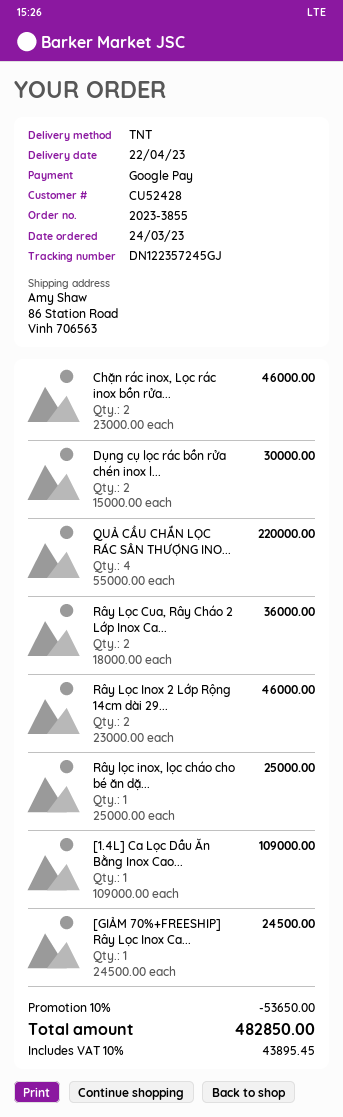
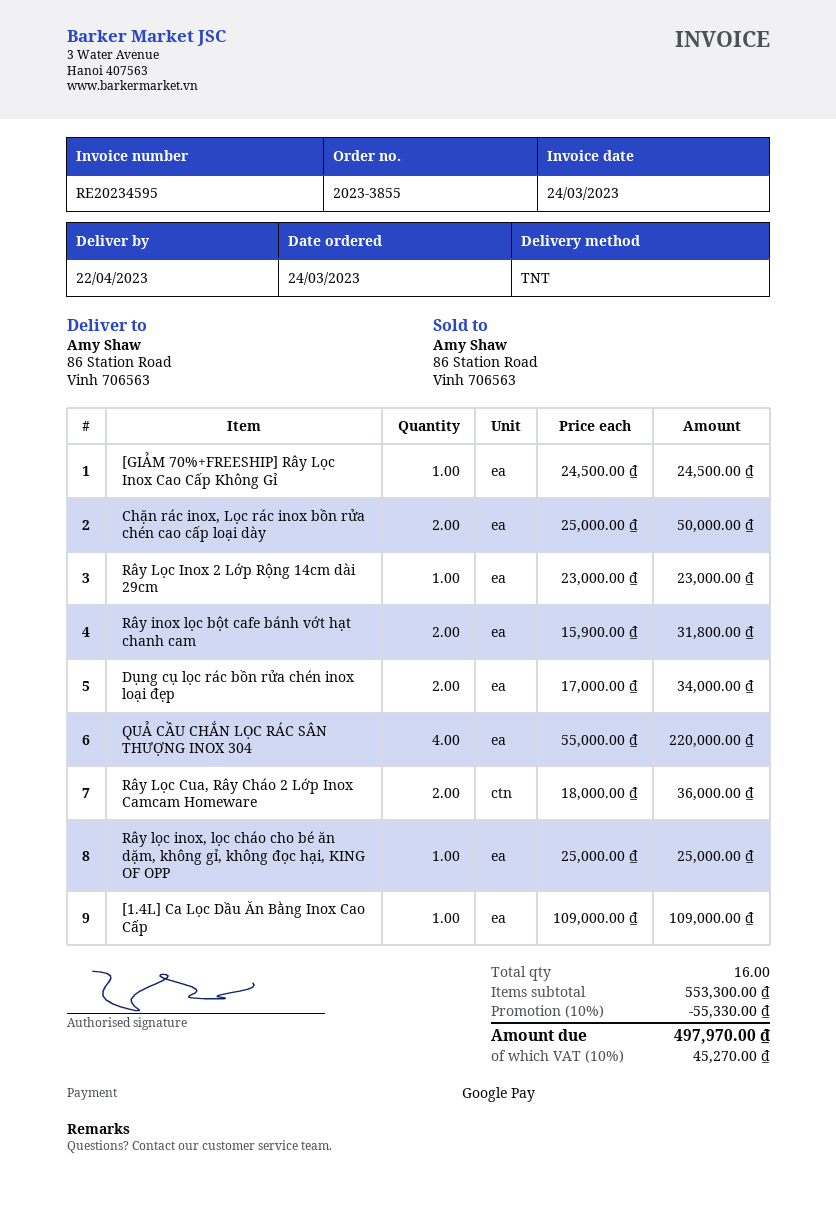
Chặn rác inox, Lọc rác inox bồn rửa...: 2 x 23000.00 = 46000.00 -> 2 x 25000.00 = 50000.00
Dụng cụ lọc rác bồn rửa chén inox l...: 2 x 15000.00 = 30000.00 -> 2 x 17000.00 = 34000.00
Rây Lọc Inox 2 Lớp Rộng 14cm dài 29...: 2 x 23000.00 = 46000.00 -> 1 x 23000.00 = 23000.00
Rây inox lọc bột cafe bánh vớt hạt chanh cam: none -> 2 x 15900.00 = 31800.00
discount: 10% = 53650.00 -> 10% = 55330.00
tax: 10% = 43895.45 -> 10% = 45270.00
total: 482850.00 -> 497970.00

